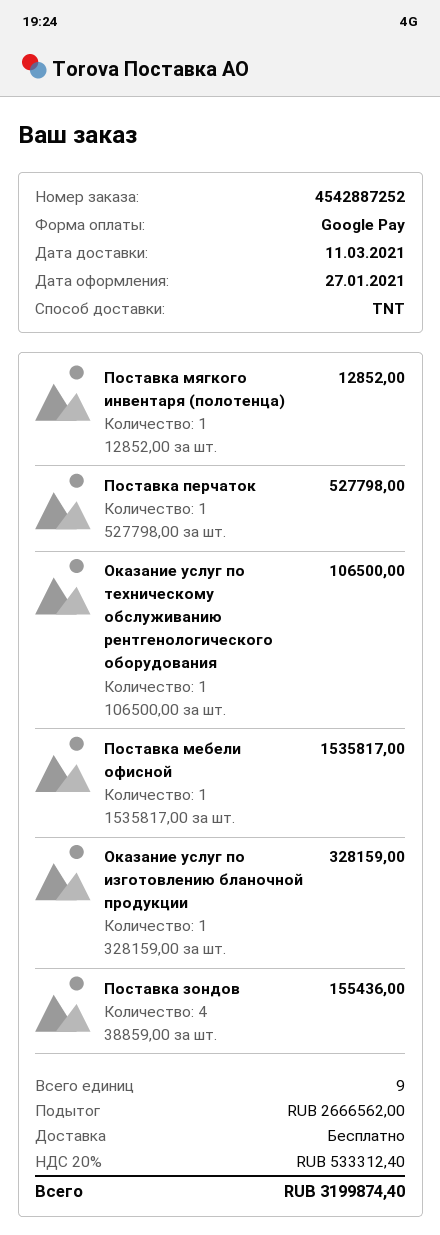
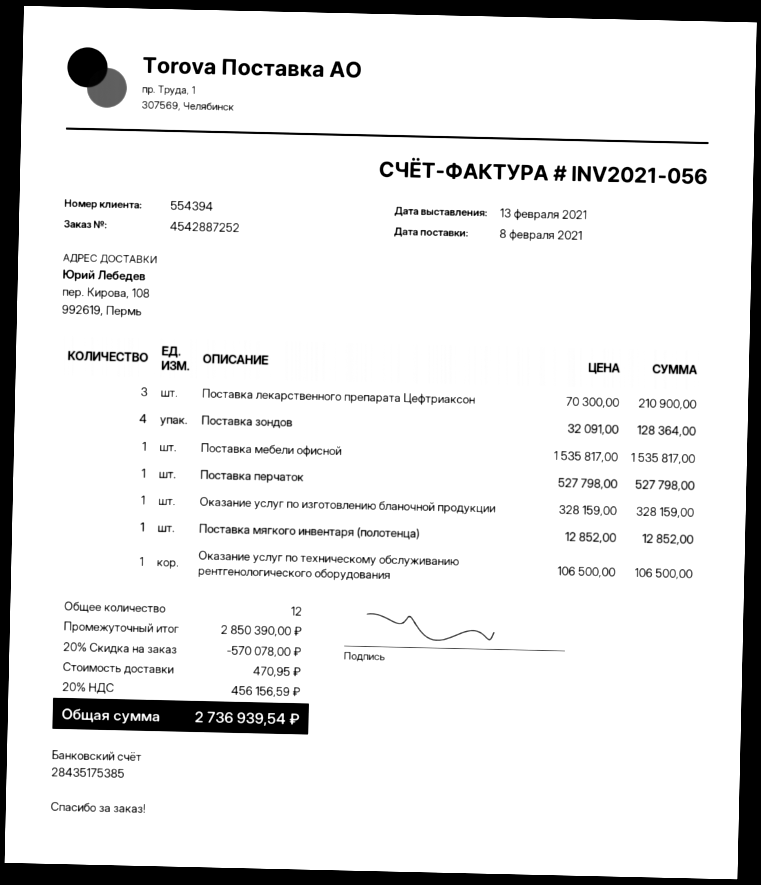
delivery date: 2021-03-11 -> 2021-02-08
Поставка зондов: 4 x 38859.00 = 155436.00 -> 4 x 32091.00 = 128364.00
Поставка лекарственного препарата Цефтриаксон: none -> 3 x 70300.00 = 210900.00
total quantity: 9 -> 12
subtotal: 2666562.00 -> 2850390.00
discount: none -> 20% = 570078.00
shipping: 0.00 -> 470.95
tax: 20% = 533312.40 -> 20% = 456156.59
total: 3199874.40 -> 2736939.54

